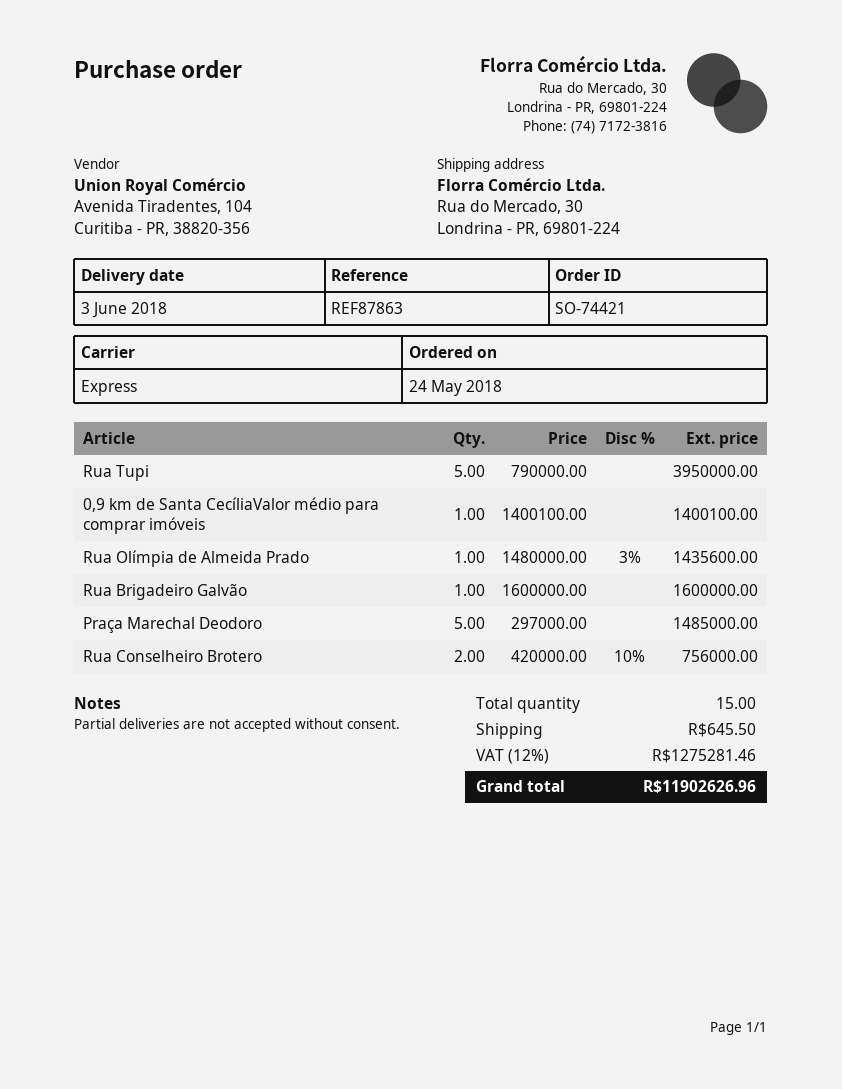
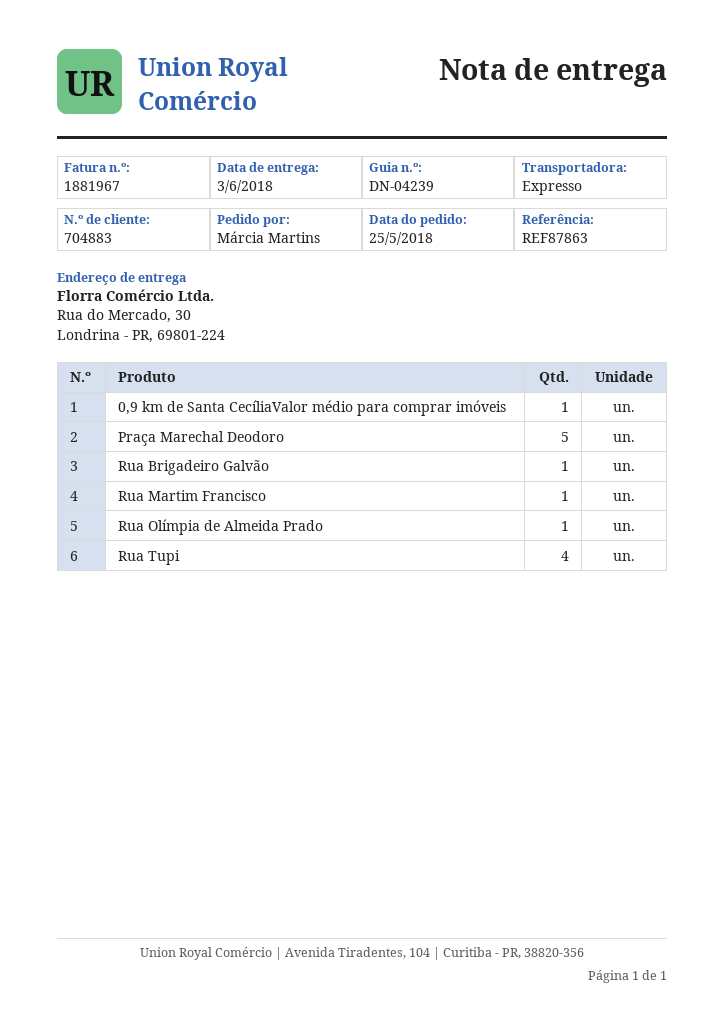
order date: 2018-05-24 -> 2018-05-25
Rua Tupi: 5 -> 4
Rua Conselheiro Brotero: 2 -> none
Rua Martim Francisco: none -> 1

